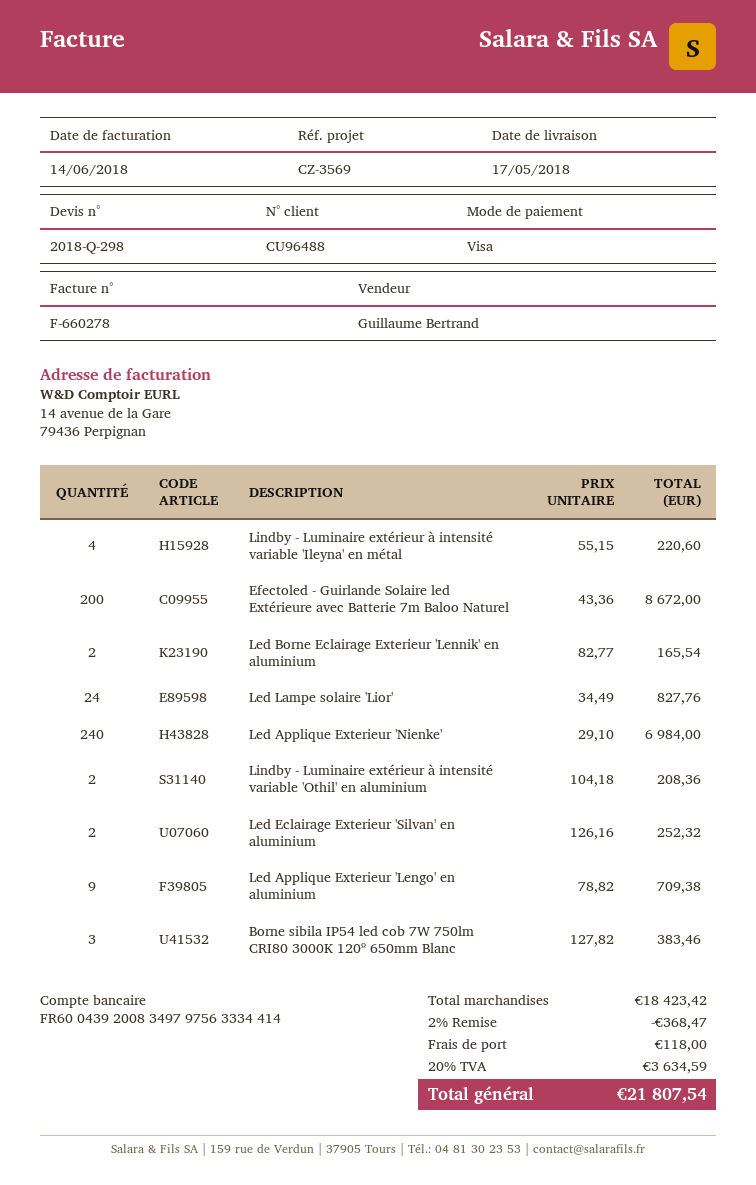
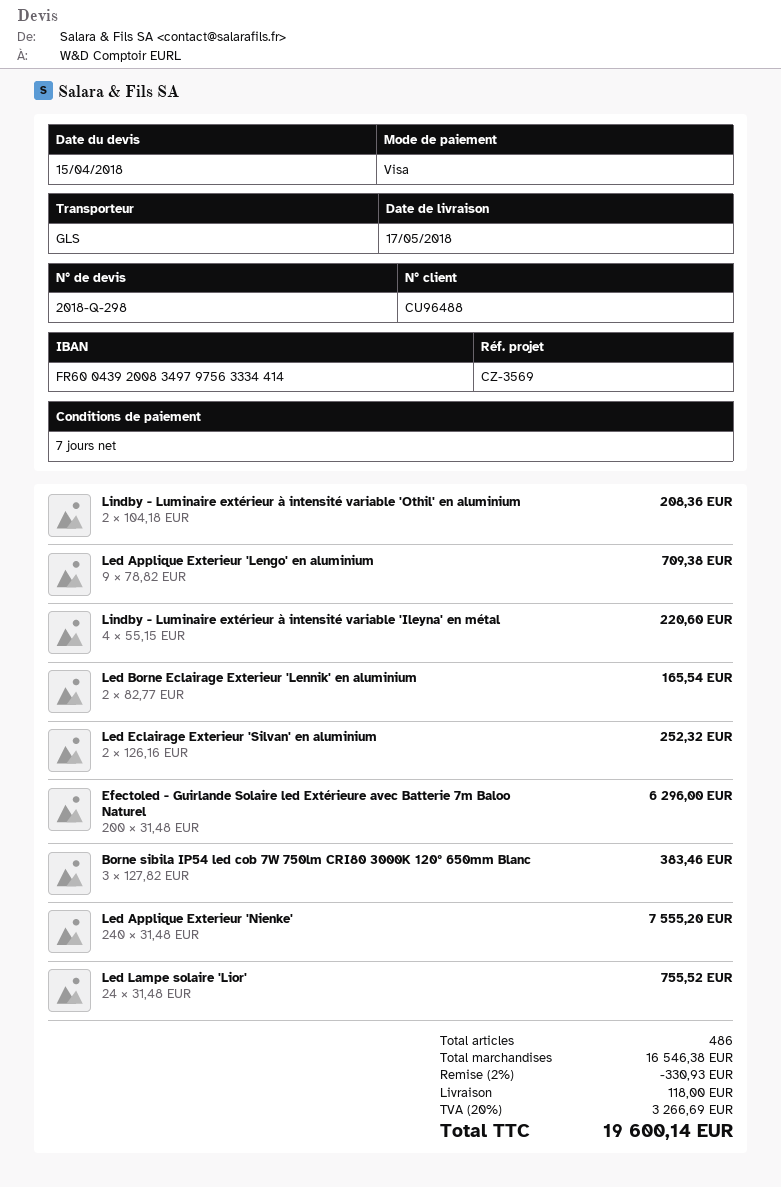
Efectoled - Guirlande Solaire led Extérieure avec Batterie 7m Baloo Naturel: 200 x 43.36 = 8672.00 -> 200 x 31.48 = 6296.00
Led Lampe solaire 'Lior': 24 x 34.49 = 827.76 -> 24 x 31.48 = 755.52
Led Applique Exterieur 'Nienke': 240 x 29.10 = 6984.00 -> 240 x 31.48 = 7555.20
subtotal: 18423.42 -> 16546.38
discount: 2% = 368.47 -> 2% = 330.93
tax: 20% = 3634.59 -> 20% = 3266.69
total: 21807.54 -> 19600.14

